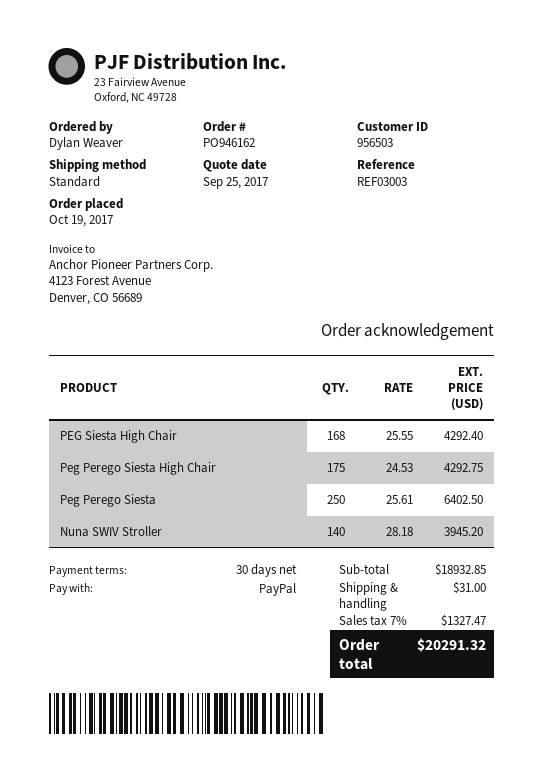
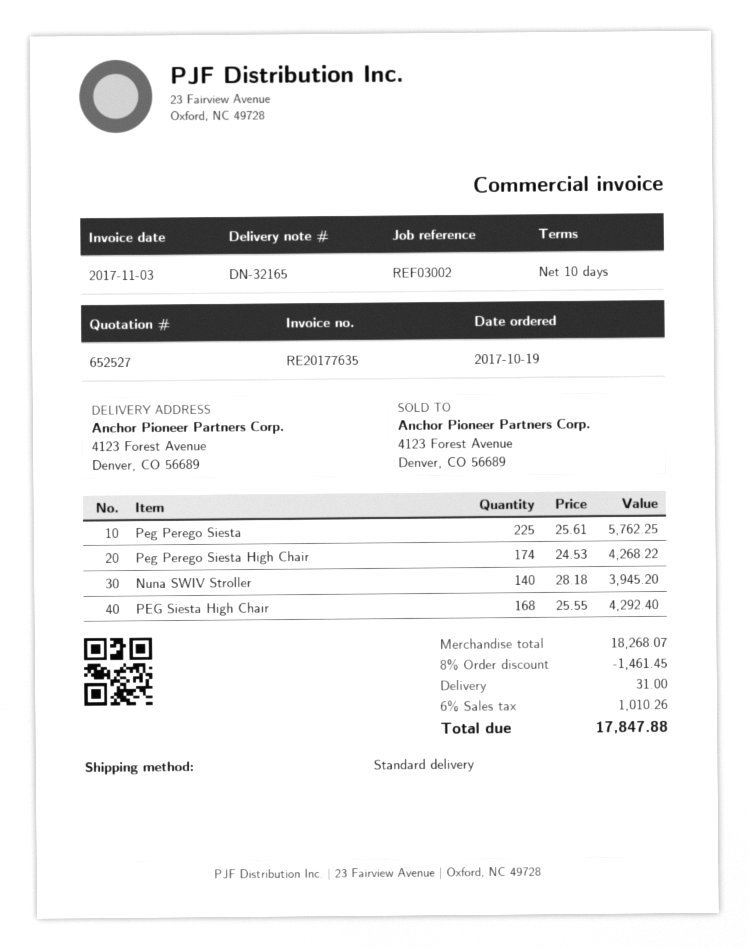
payment terms: 30 days -> 10 days
reference: REF03003 -> REF03002
Peg Perego Siesta High Chair: 175 x 24.53 = 4292.75 -> 174 x 24.53 = 4268.22
Peg Perego Siesta: 250 x 25.61 = 6402.50 -> 225 x 25.61 = 5762.25
subtotal: 18932.85 -> 18268.07
discount: none -> 8% = 1461.45
tax: 7% = 1327.47 -> 6% = 1010.26
total: 20291.32 -> 17847.88

